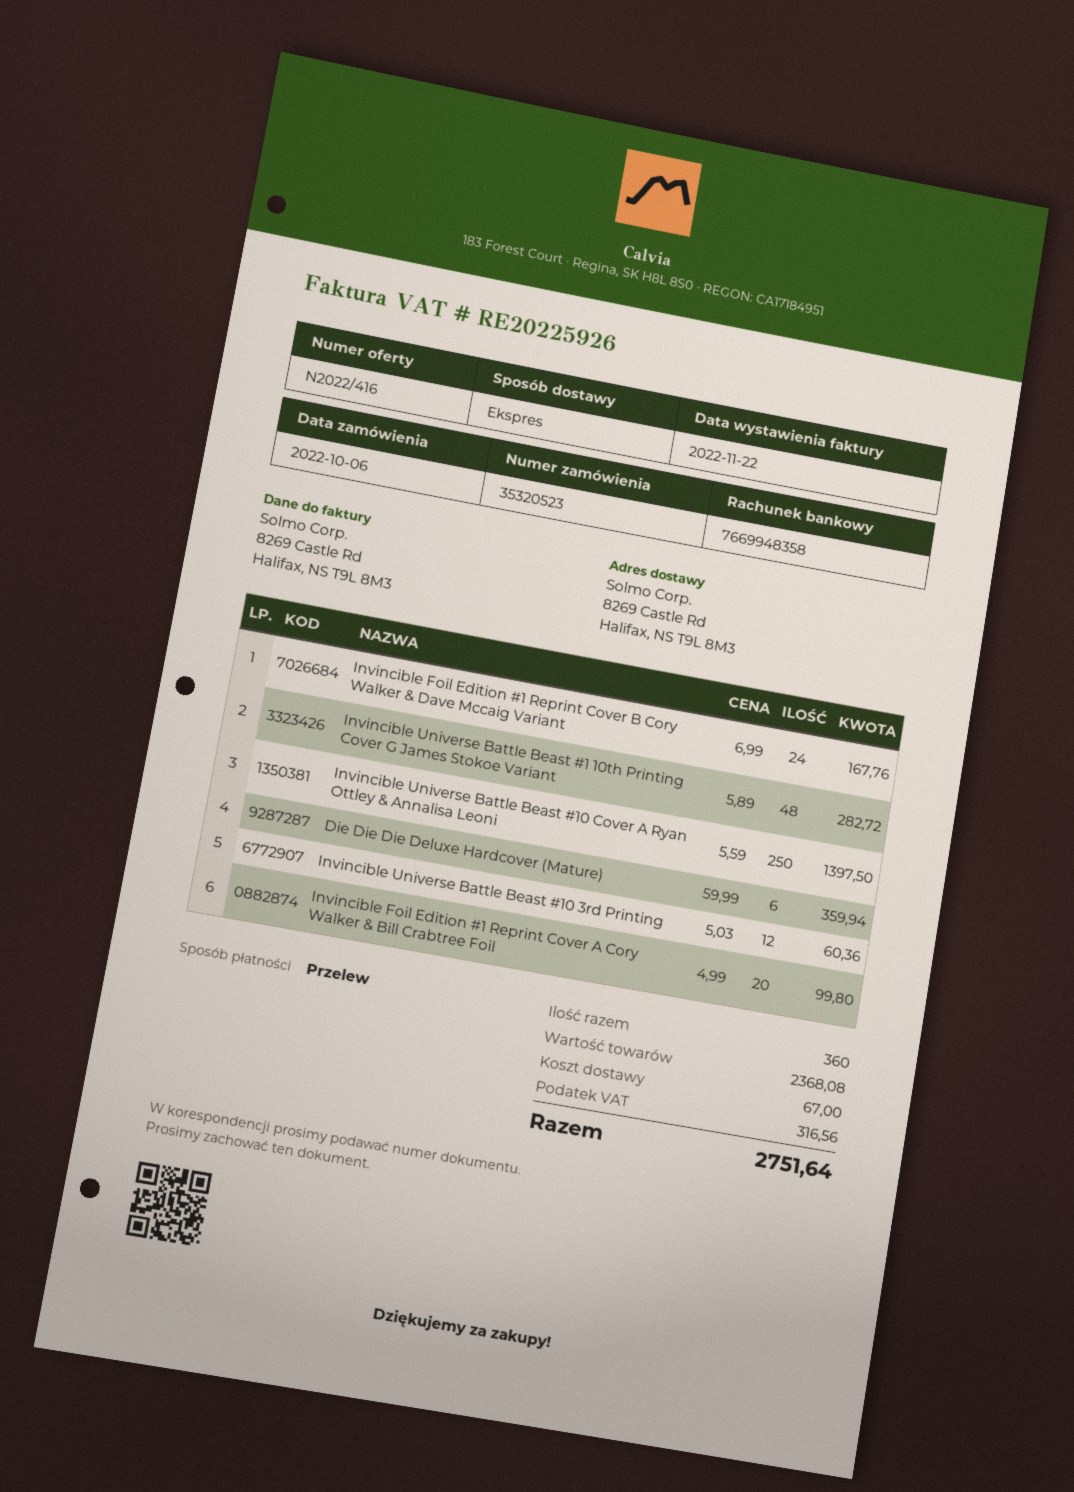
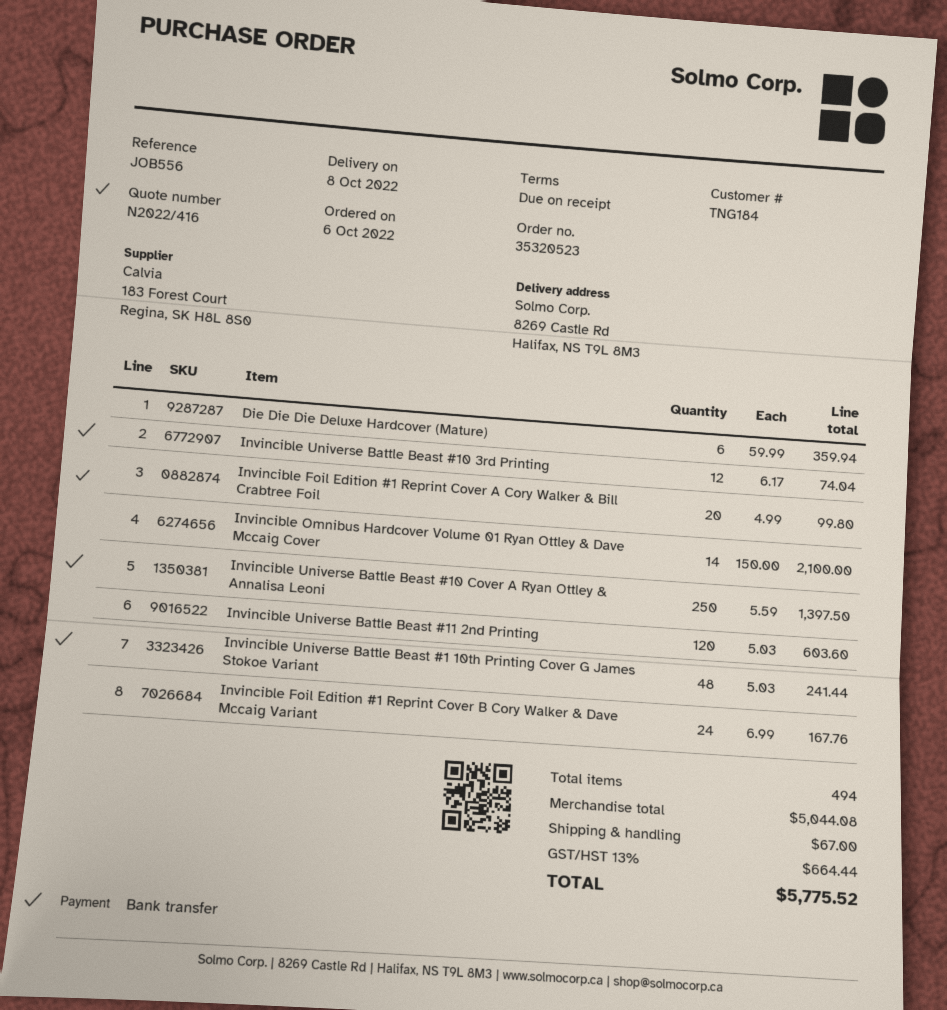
Invincible Universe Battle Beast #1 10th Printing Cover G James Stokoe Variant: 48 x 5.89 = 282.72 -> 48 x 5.03 = 241.44
Invincible Universe Battle Beast #10 3rd Printing: 12 x 5.03 = 60.36 -> 12 x 6.17 = 74.04
Invincible Omnibus Hardcover Volume 01 Ryan Ottley & Dave Mccaig Cover: none -> 14 x 150.00 = 2100.00
Invincible Universe Battle Beast #11 2nd Printing: none -> 120 x 5.03 = 603.60
total quantity: 360 -> 494
subtotal: 2368.08 -> 5044.08
tax: 316.56 -> 664.44
total: 2751.64 -> 5775.52

